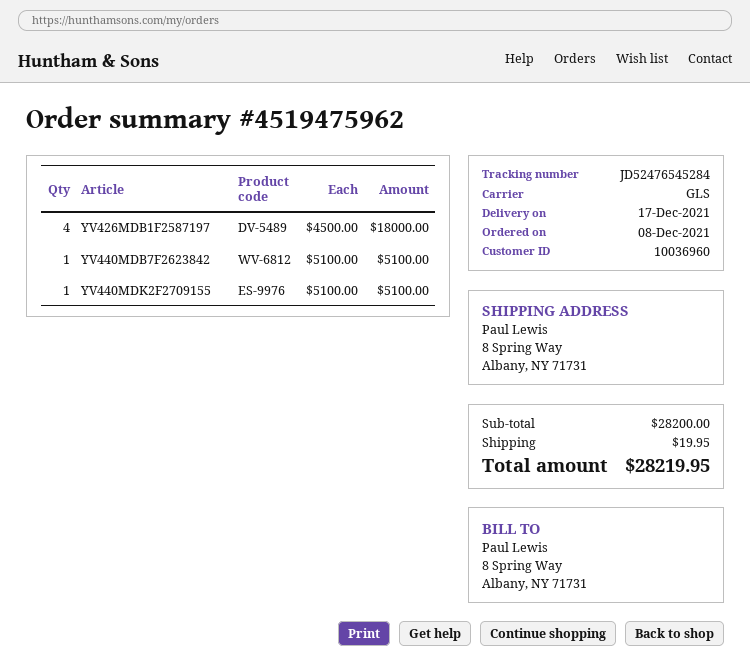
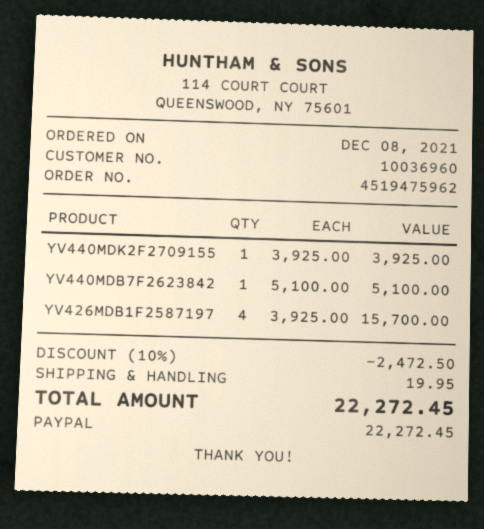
YV426MDB1F2587197: 4 x 4500.00 = 18000.00 -> 4 x 3925.00 = 15700.00
YV440MDK2F2709155: 1 x 5100.00 = 5100.00 -> 1 x 3925.00 = 3925.00
discount: none -> 10% = 2472.50
total: 28219.95 -> 22272.45

